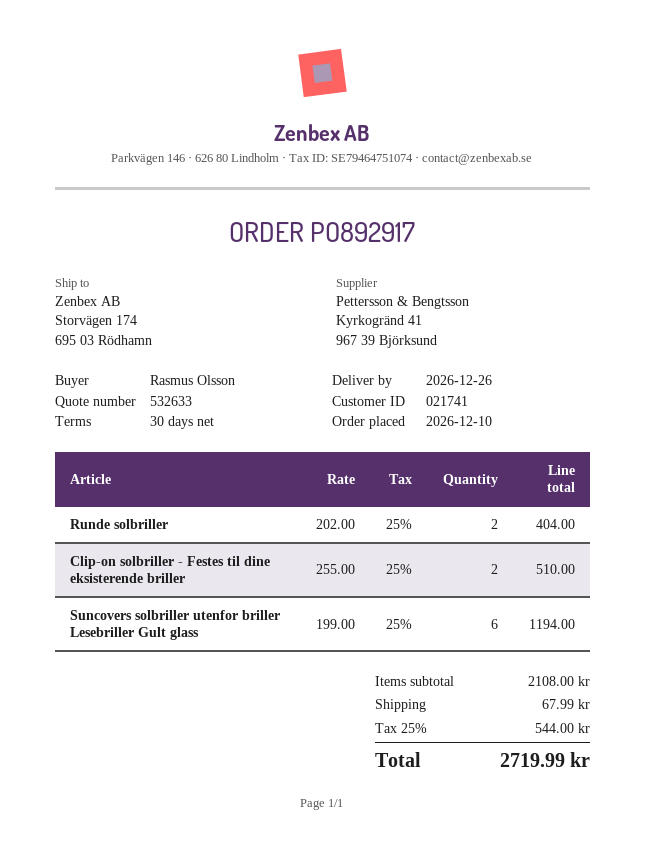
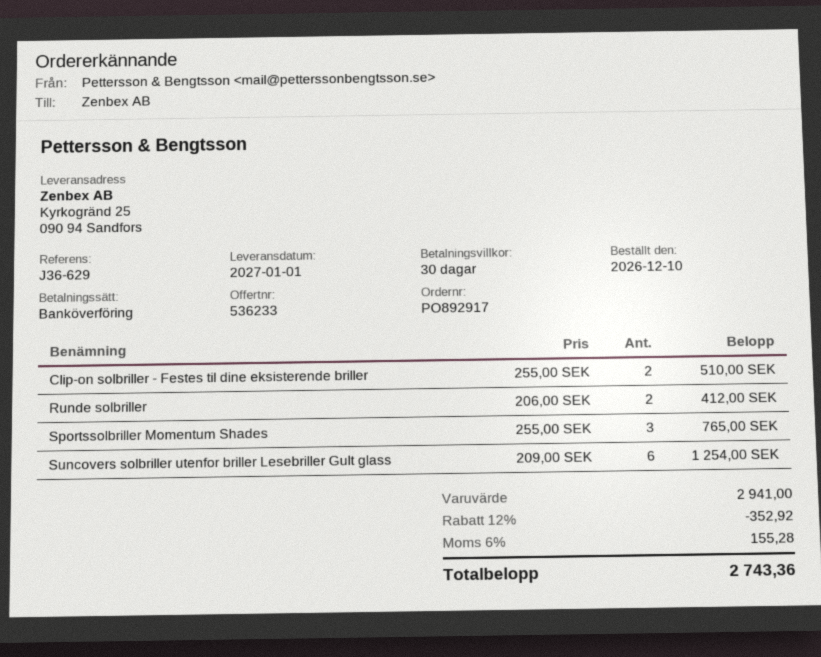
quote number: 532633 -> 536233
delivery date: 2026-12-26 -> 2027-01-01
ship to: Storvägen 174, 695 03 Rödhamn -> Kyrkogränd 25, 090 94 Sandfors
Runde solbriller: 2 x 202.00 = 404.00 -> 2 x 206.00 = 412.00
Suncovers solbriller utenfor briller Lesebriller Gult glass: 6 x 199.00 = 1194.00 -> 6 x 209.00 = 1254.00
Sportssolbriller Momentum Shades: none -> 3 x 255.00 = 765.00
subtotal: 2108.00 -> 2941.00
discount: none -> 12% = 352.92
shipping: 67.99 -> none
tax: 25% = 544.00 -> 6% = 155.28
total: 2719.99 -> 2743.36

